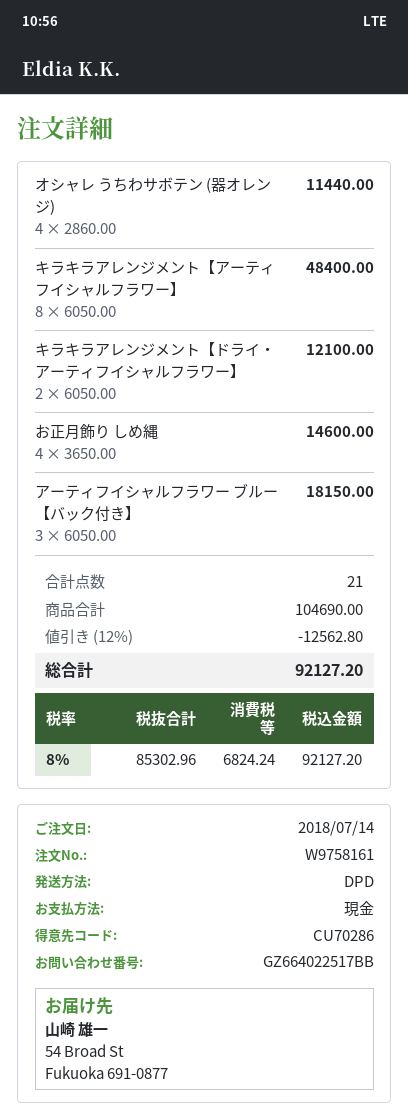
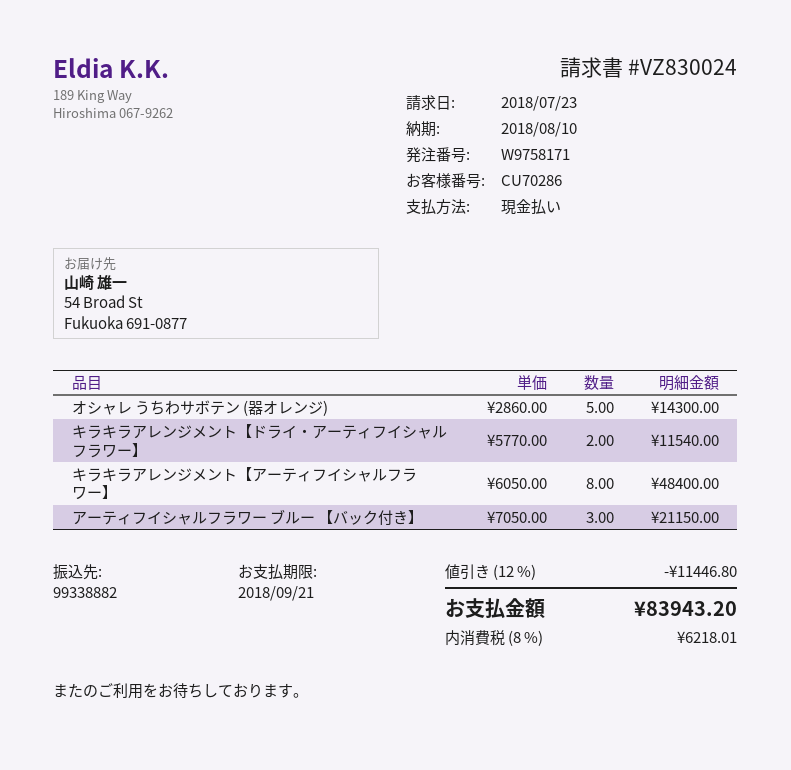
order number: W9758161 -> W9758171
オシャレ うちわサボテン (器オレンジ): 4 x 2860.00 = 11440.00 -> 5 x 2860.00 = 14300.00
キラキラアレンジメント【ドライ・アーティフイシャルフラワー】: 2 x 6050.00 = 12100.00 -> 2 x 5770.00 = 11540.00
お正月飾り しめ縄: 4 x 3650.00 = 14600.00 -> none
アーティフイシャルフラワー ブルー 【バック付き】: 3 x 6050.00 = 18150.00 -> 3 x 7050.00 = 21150.00
discount: 12% = 12562.80 -> 12% = 11446.80
tax: 8% = 6824.24 -> 8% = 6218.01
total: 92127.20 -> 83943.20

